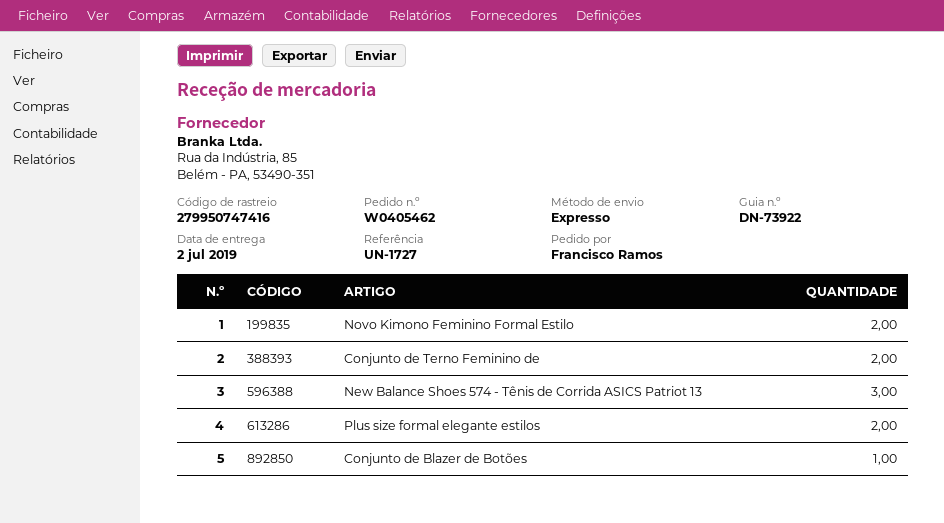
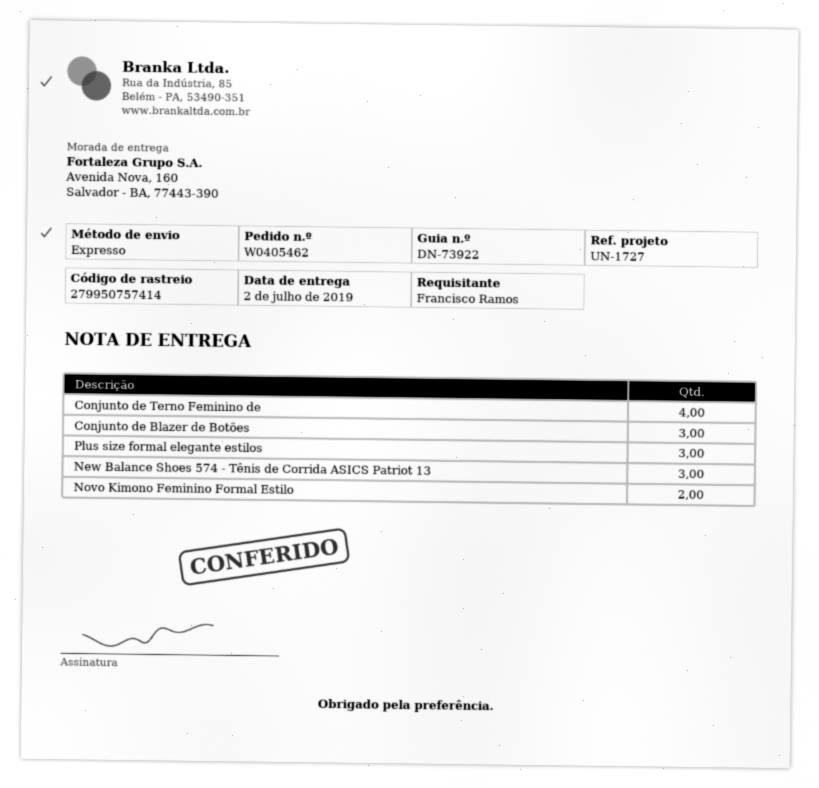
tracking number: 279950747416 -> 279950757414
Conjunto de Terno Feminino de: 2 -> 4
Plus size formal elegante estilos: 2 -> 3
Conjunto de Blazer de Botões: 1 -> 3

